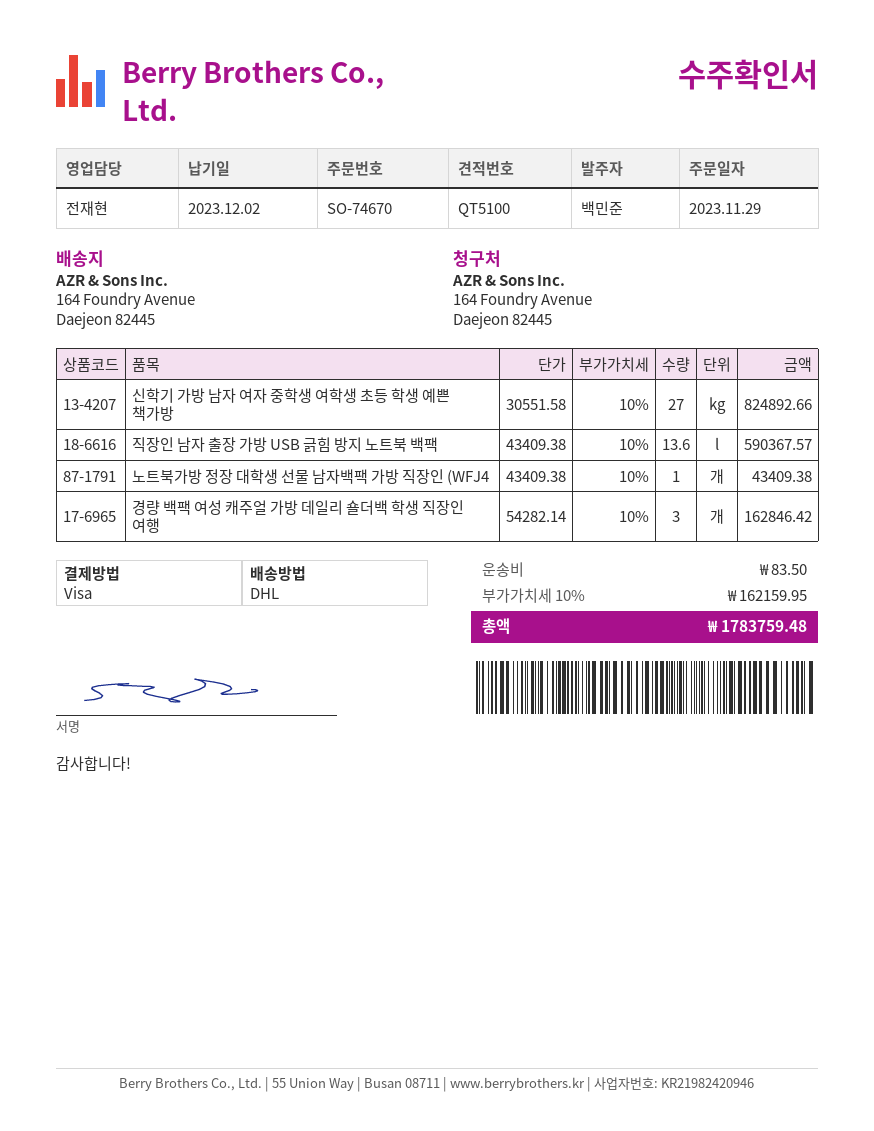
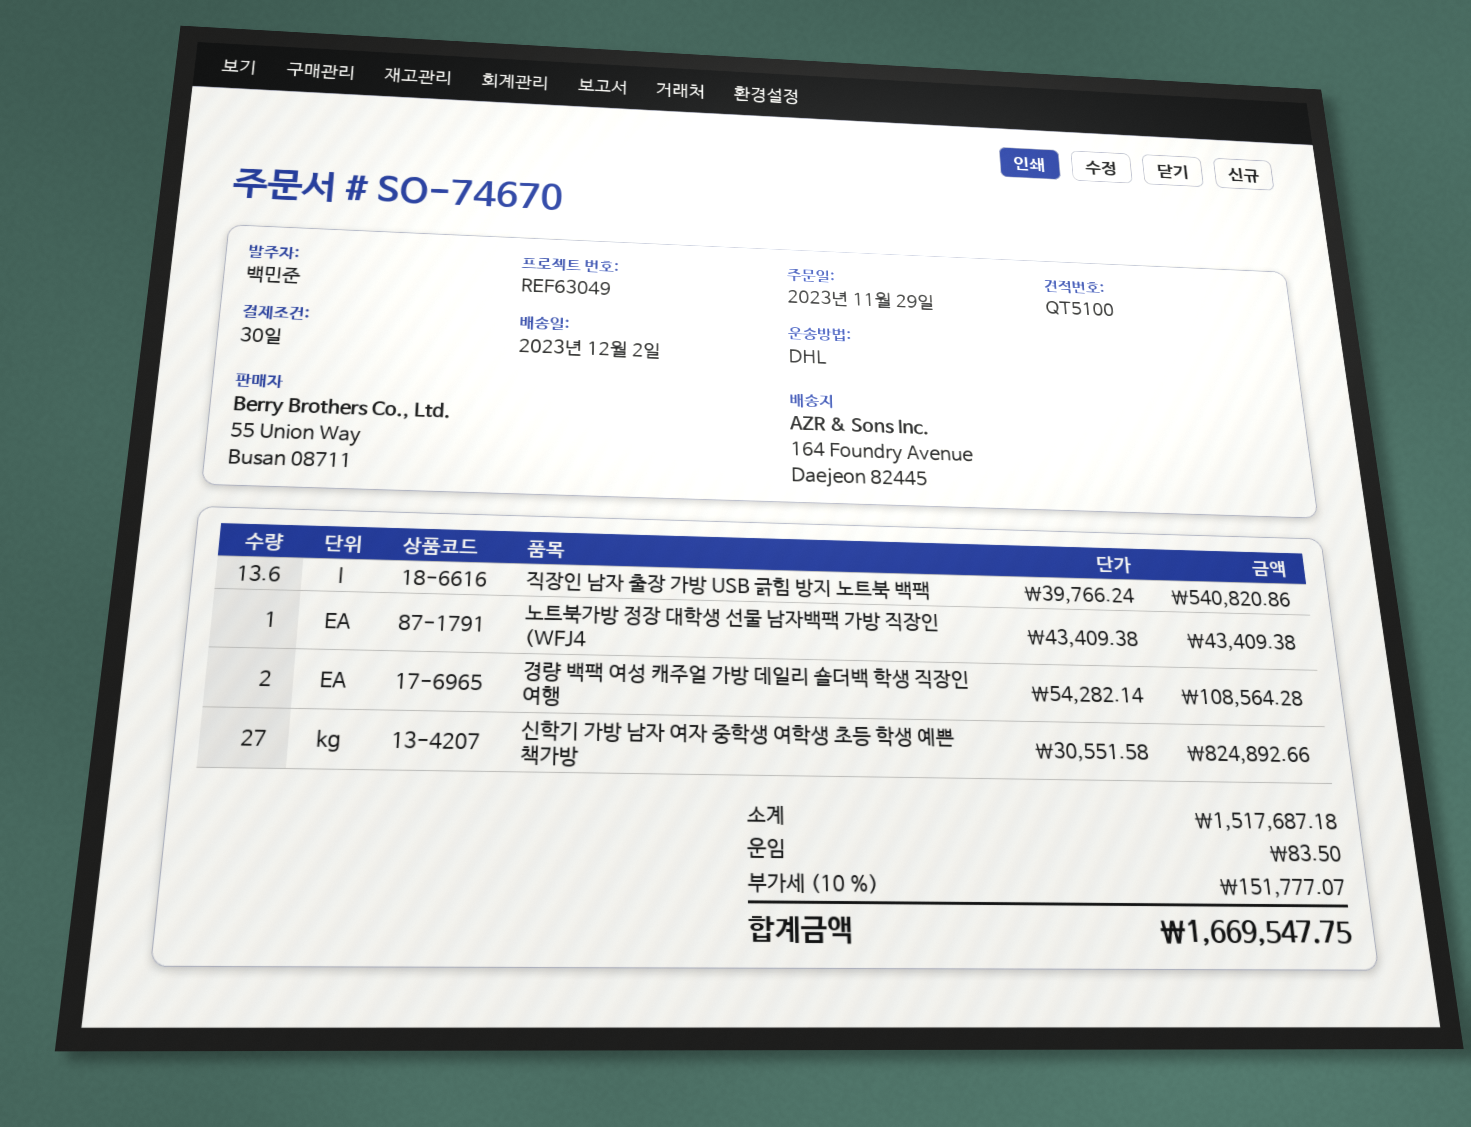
직장인 남자 출장 가방 USB 긁힘 방지 노트북 백팩: 13.6 x 43409.38 = 590367.57 -> 13.6 x 39766.24 = 540820.86
경량 백팩 여성 캐주얼 가방 데일리 숄더백 학생 직장인 여행: 3 x 54282.14 = 162846.42 -> 2 x 54282.14 = 108564.28
tax: 10% = 162159.95 -> 10% = 151777.07
total: 1783759.48 -> 1669547.75

